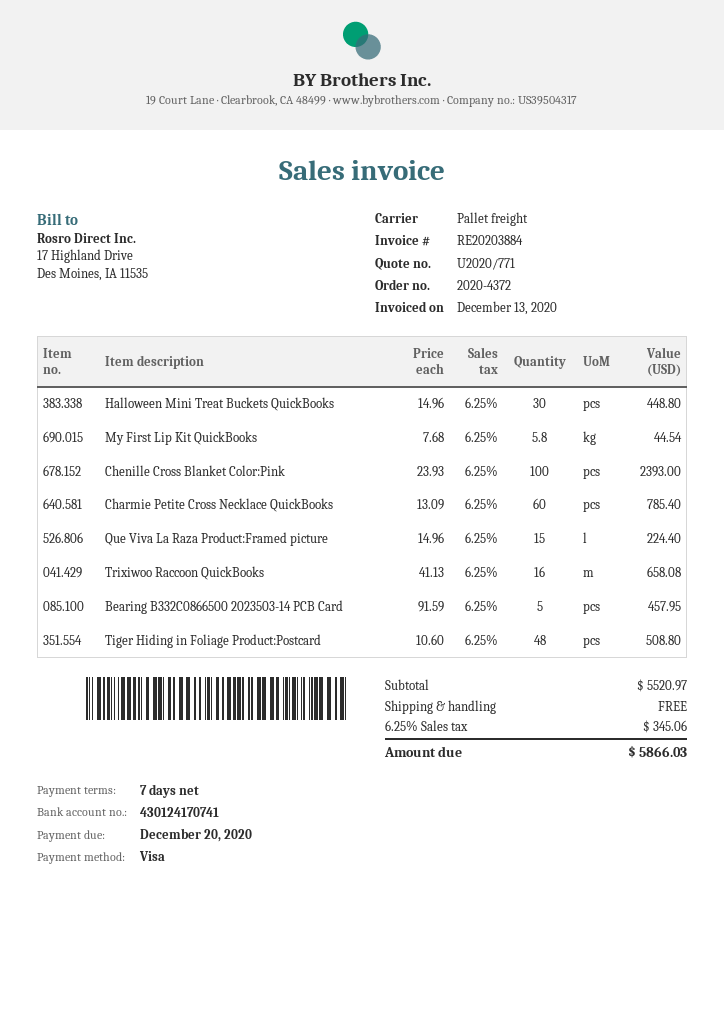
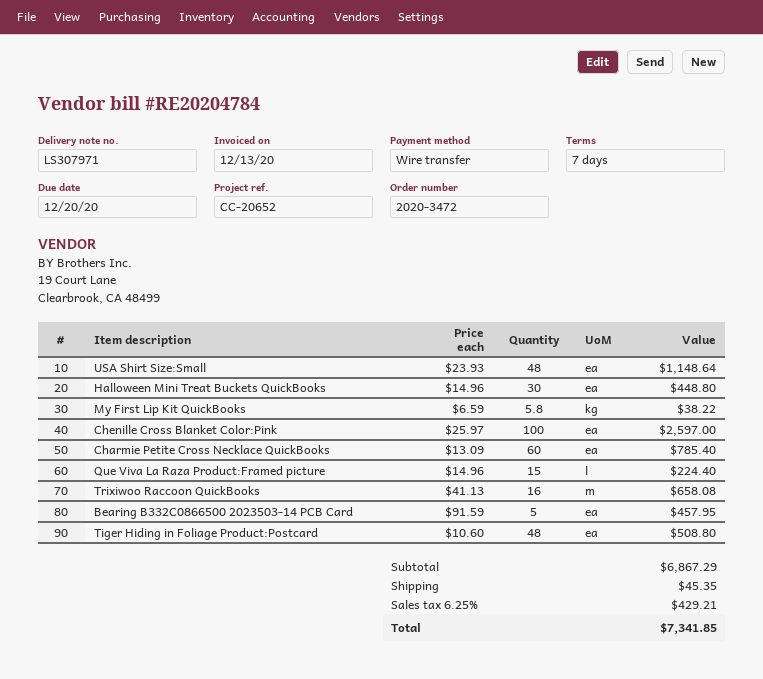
order number: 2020-4372 -> 2020-3472
invoice number: RE20203884 -> RE20204784
payment method: Visa -> bank transfer
My First Lip Kit QuickBooks: 5.8 x 7.68 = 44.54 -> 5.8 x 6.59 = 38.22
Chenille Cross Blanket Color:Pink: 100 x 23.93 = 2393.00 -> 100 x 25.97 = 2597.00
USA Shirt Size:Small: none -> 48 x 23.93 = 1148.64
subtotal: 5520.97 -> 6867.29
shipping: 0.00 -> 45.35
tax: 6.25% = 345.06 -> 6.25% = 429.21
total: 5866.03 -> 7341.85

